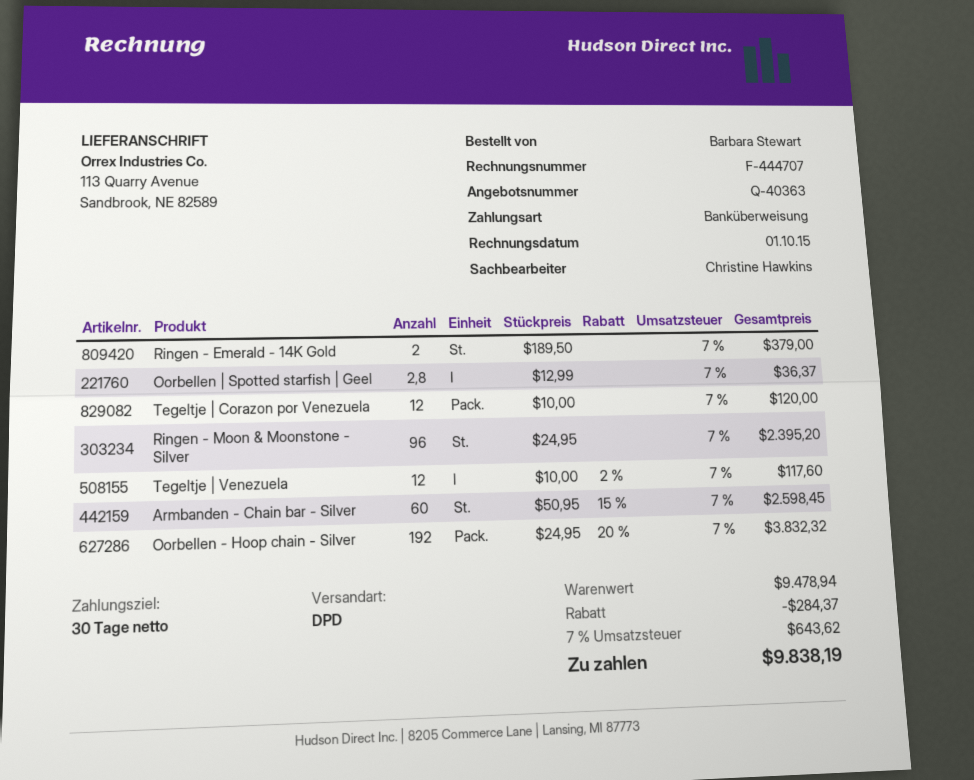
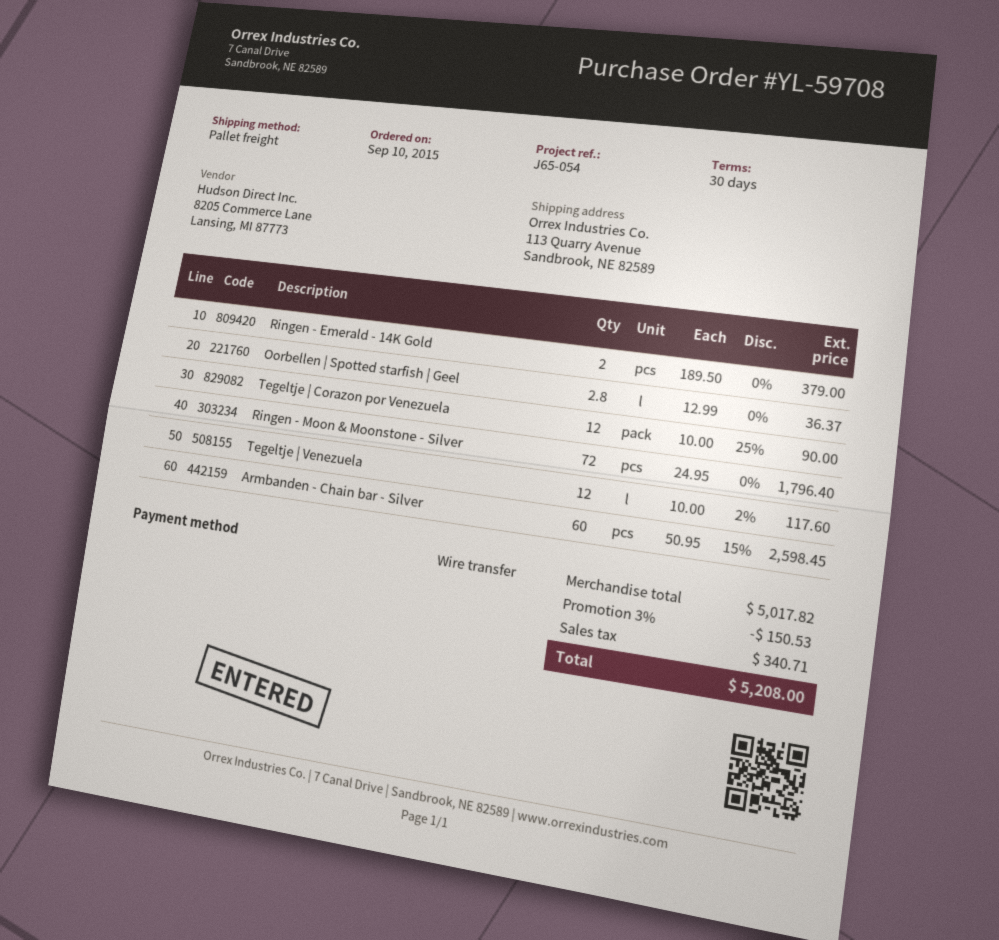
shipping method: DPD -> pallet freight
Tegeltje | Corazon por Venezuela: 12 x 10.00 = 120.00 -> 12 x 10.00 - 25% = 90.00
Ringen - Moon & Moonstone - Silver: 96 x 24.95 = 2395.20 -> 72 x 24.95 = 1796.40
Oorbellen - Hoop chain - Silver: 192 x 24.95 - 20% = 3832.32 -> none
subtotal: 9478.94 -> 5017.82
discount: 284.37 -> 150.53
tax: 643.62 -> 340.71
total: 9838.19 -> 5208.00

